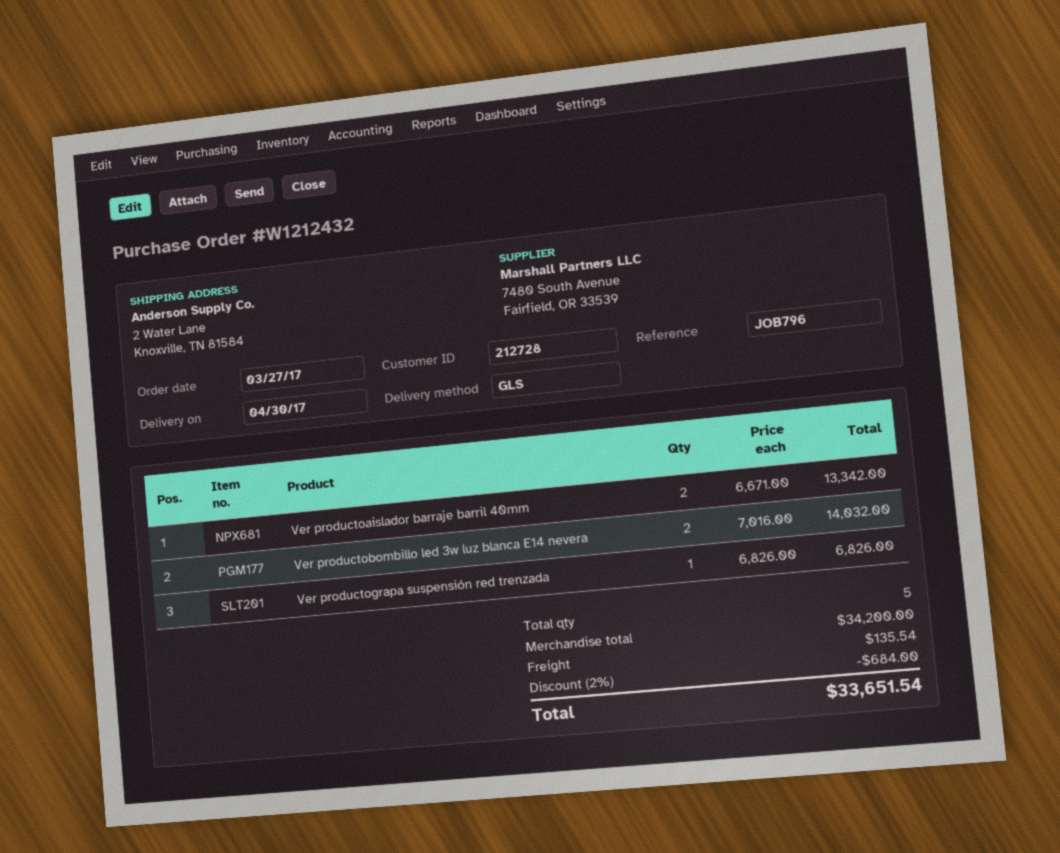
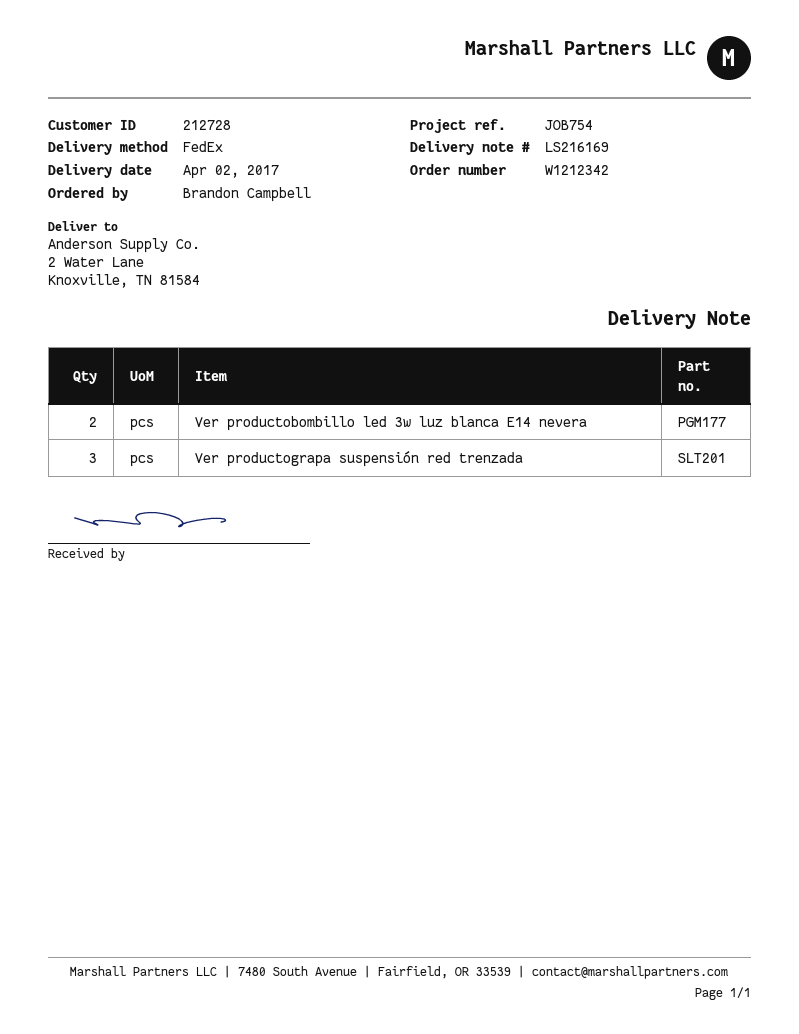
order number: W1212432 -> W1212342
delivery date: 2017-04-30 -> 2017-04-02
reference: JOB796 -> JOB754
shipping method: GLS -> FedEx
Ver productoaislador barraje barril 40mm: 2 -> none
Ver productograpa suspensión red trenzada: 1 -> 3

